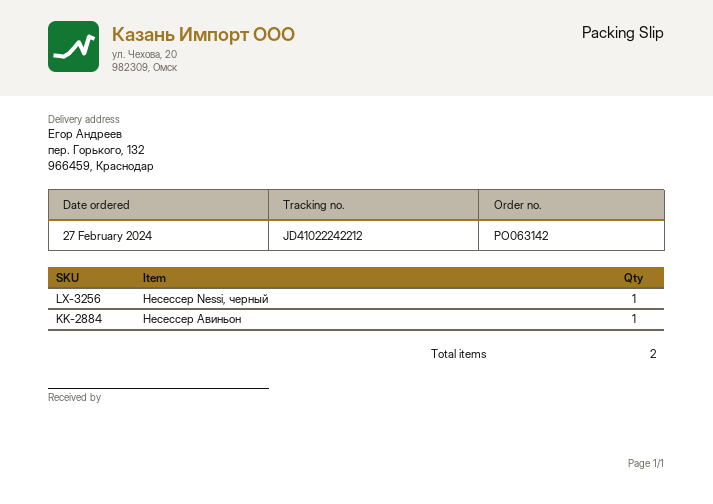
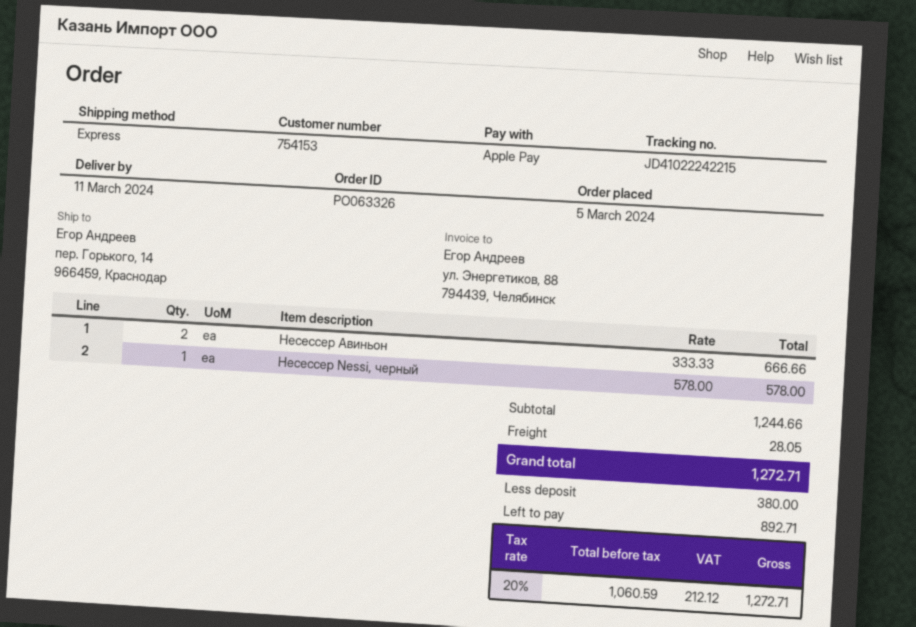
order number: PO063142 -> PO063326
order date: 2024-02-27 -> 2024-03-05
tracking number: JD41022242212 -> JD41022242215
ship to: пер. Горького, 132, 966459, Краснодар -> пер. Горького, 14, 966459, Краснодар
Несессер Авиньон: 1 -> 2

